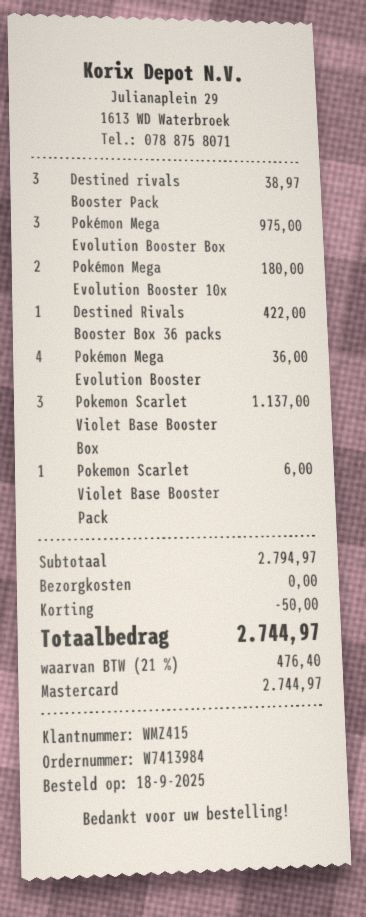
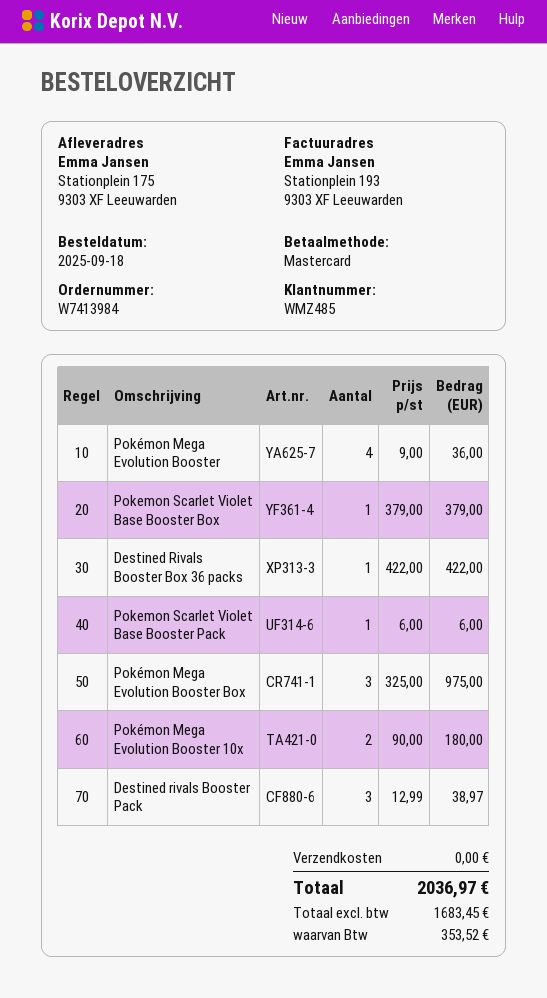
customer number: WMZ415 -> WMZ485
Pokemon Scarlet Violet Base Booster Box: 3 for 1137.00 -> 1 for 379.00
discount: 50.00 -> none
tax: 476.40 -> 353.52
total: 2744.97 -> 2036.97

